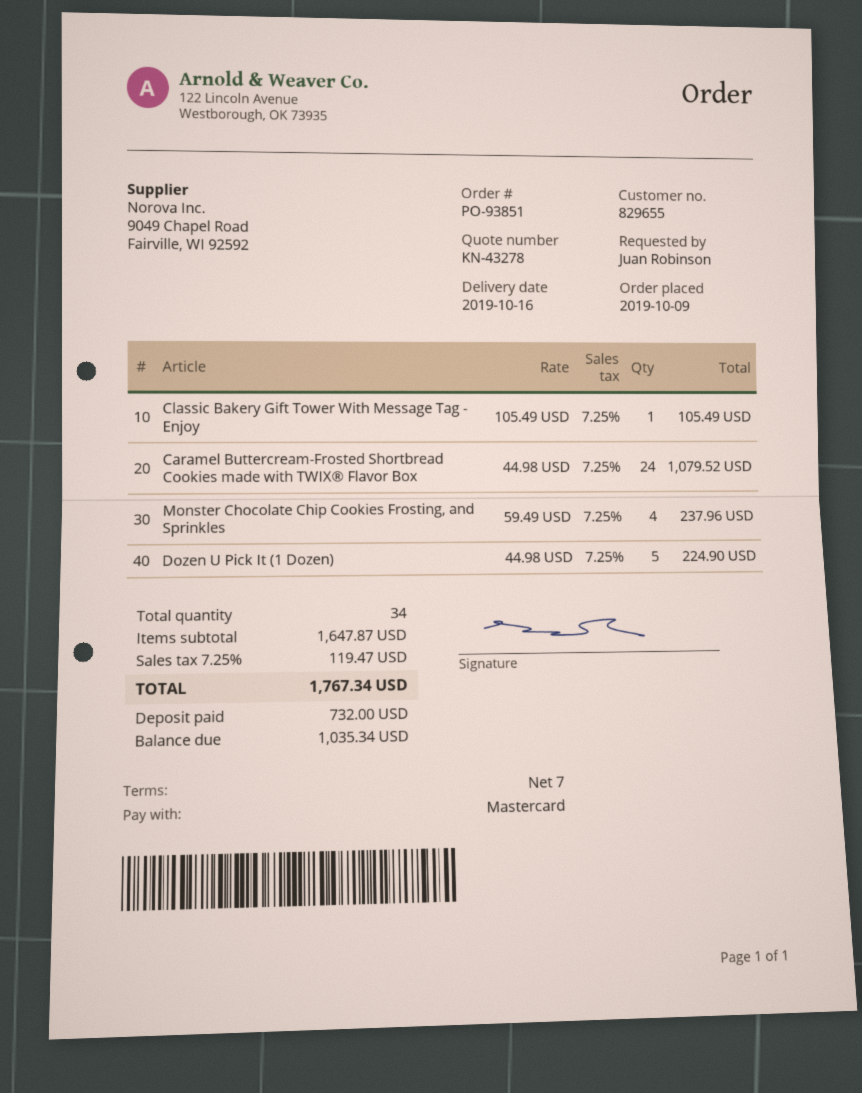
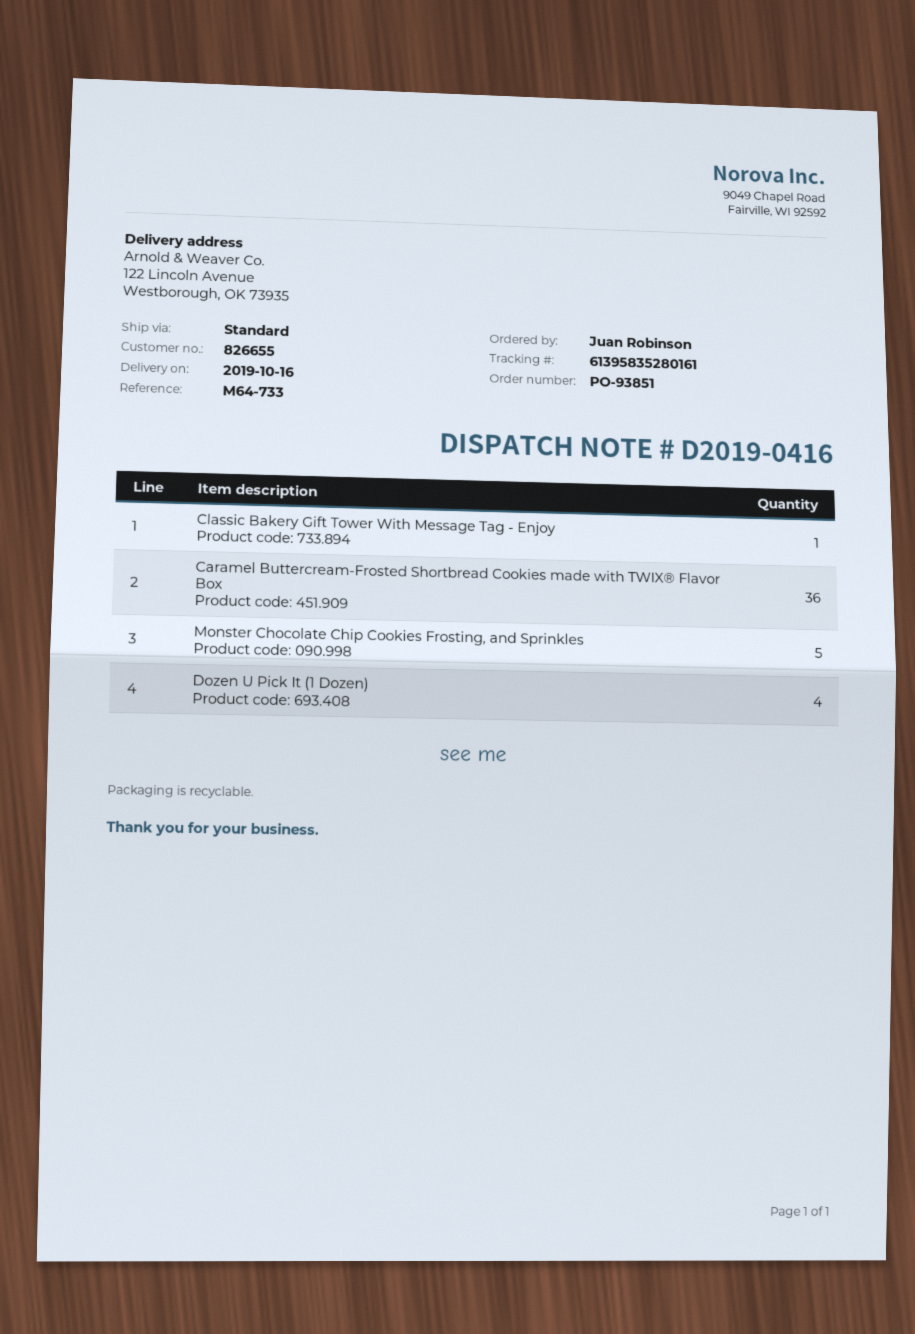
customer number: 829655 -> 826655
Caramel Buttercream-Frosted Shortbread Cookies made with TWIX® Flavor Box: 24 -> 36
Monster Chocolate Chip Cookies Frosting, and Sprinkles: 4 -> 5
Dozen U Pick It (1 Dozen): 5 -> 4

